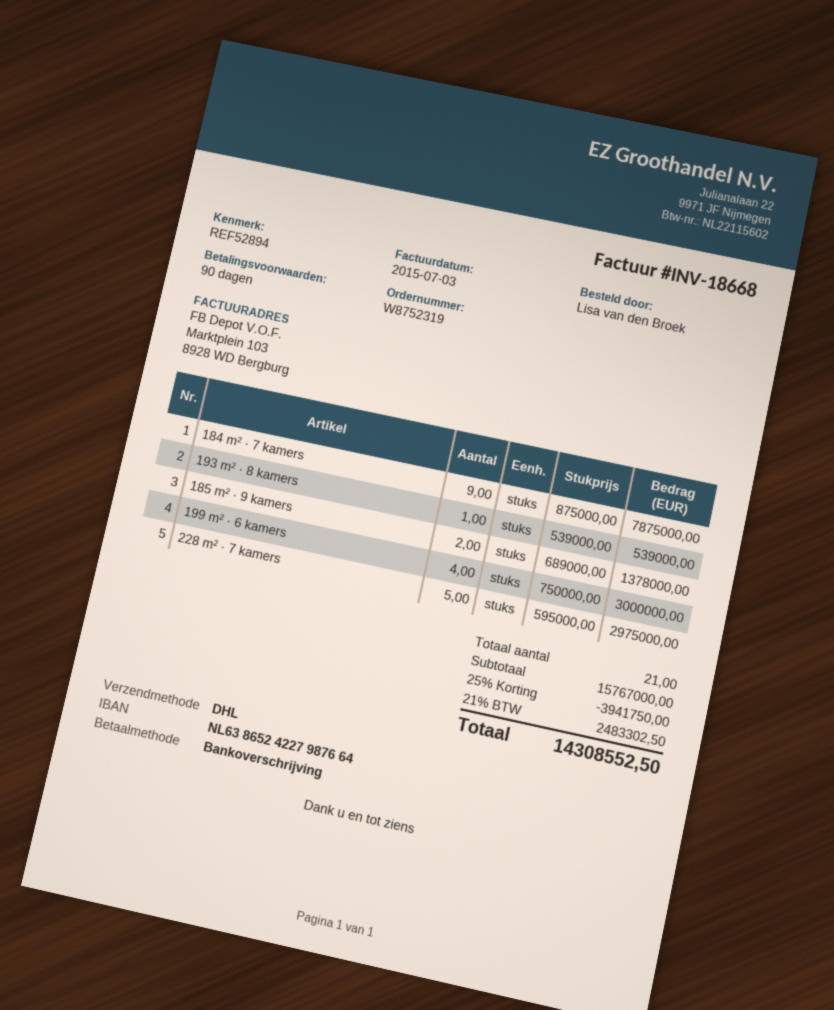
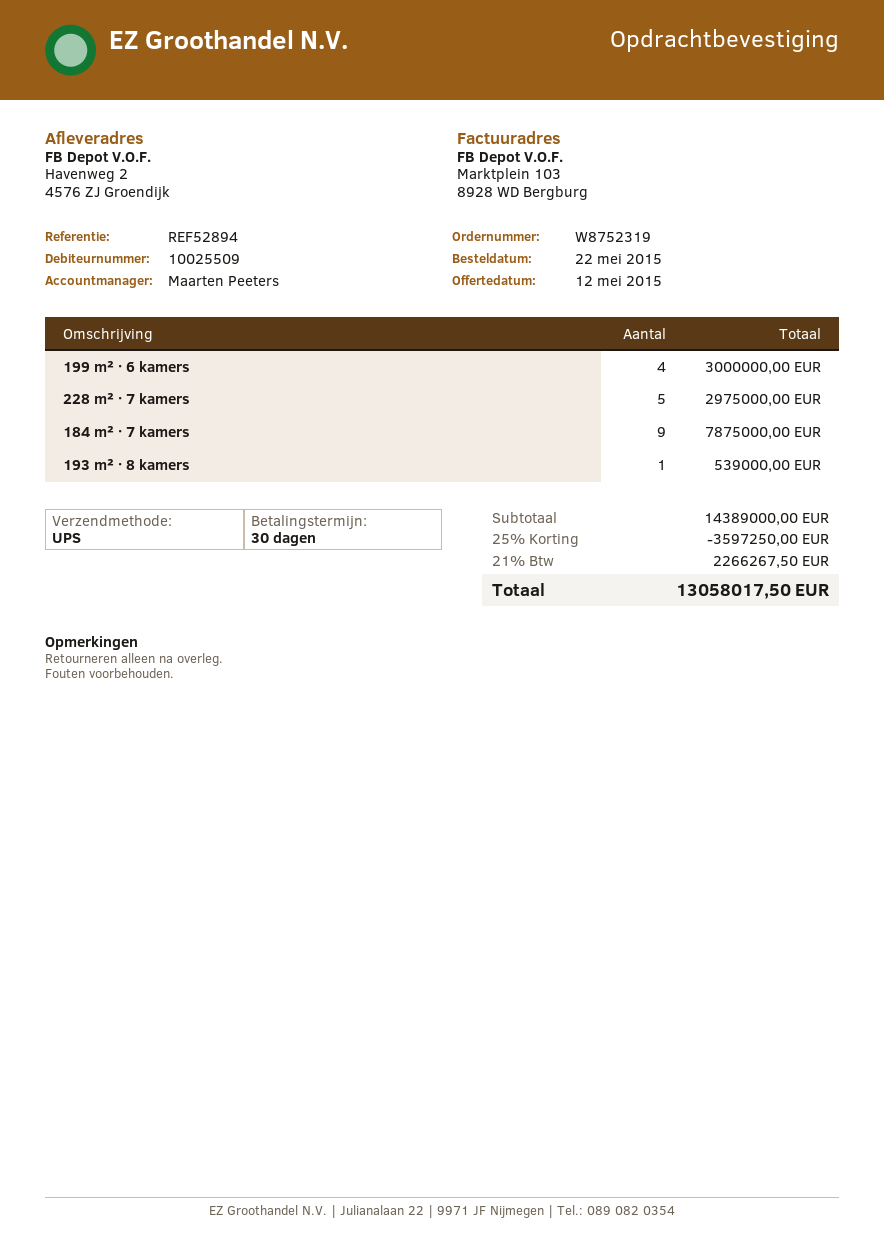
payment terms: 90 days -> 30 days
shipping method: DHL -> UPS
185 m² · 9 kamers: 2 for 1378000.00 -> none
subtotal: 15767000.00 -> 14389000.00
discount: 25% = 3941750.00 -> 25% = 3597250.00
tax: 21% = 2483302.50 -> 21% = 2266267.50
total: 14308552.50 -> 13058017.50

